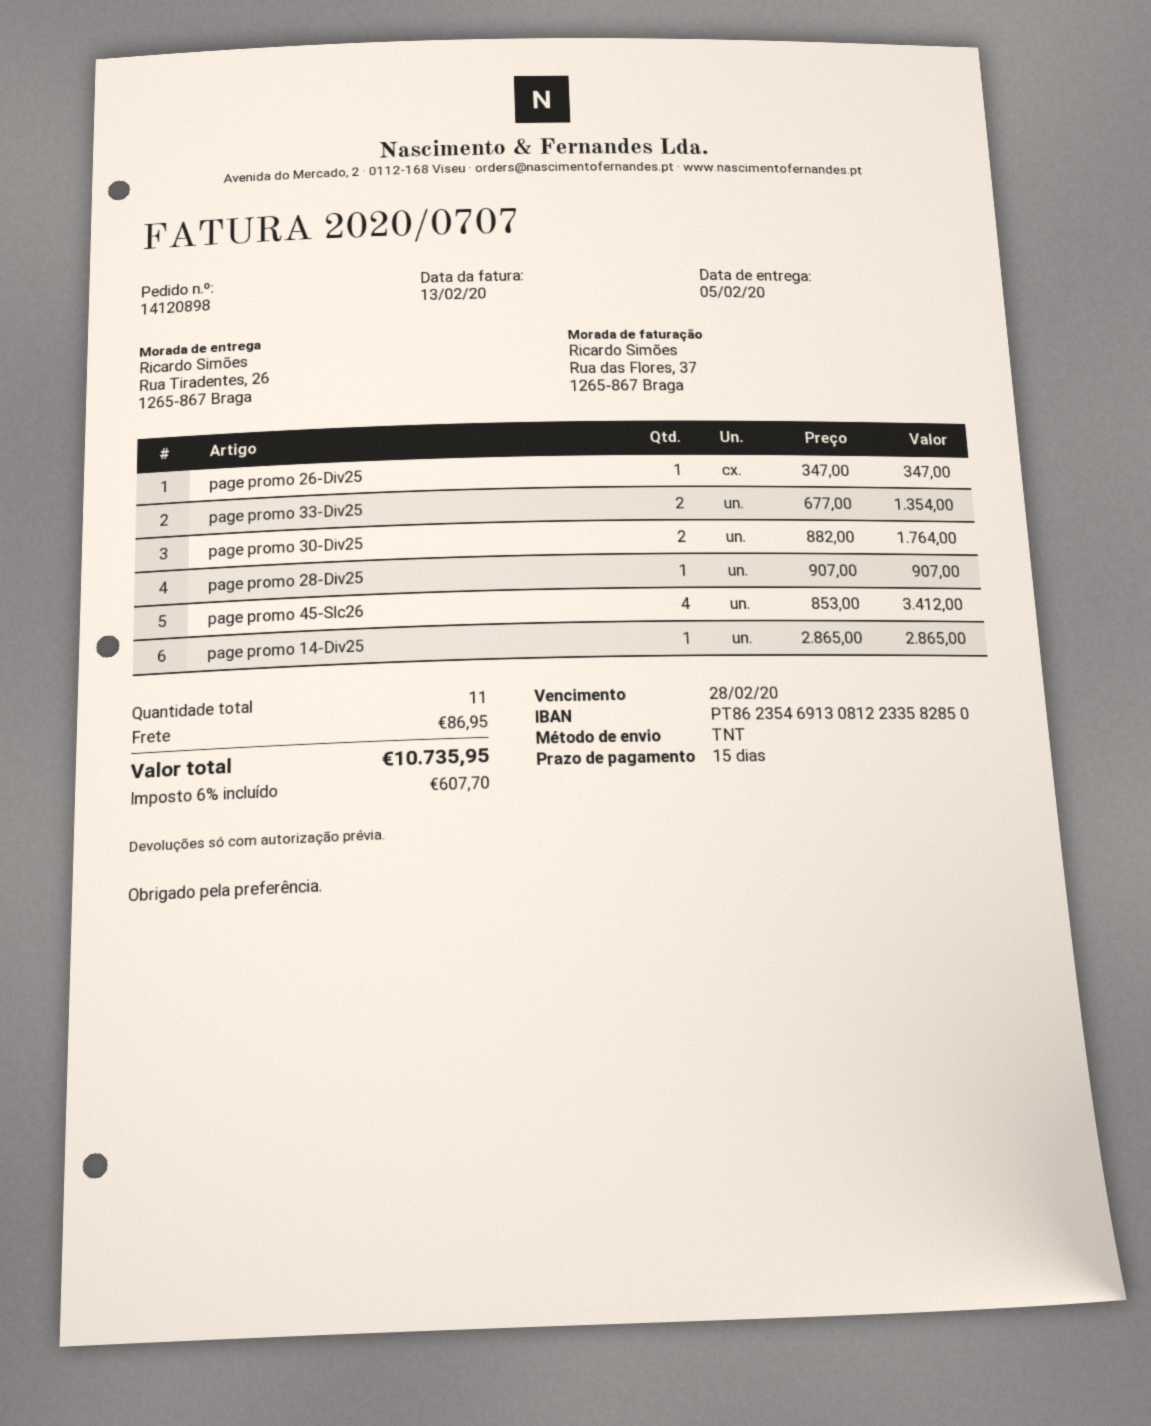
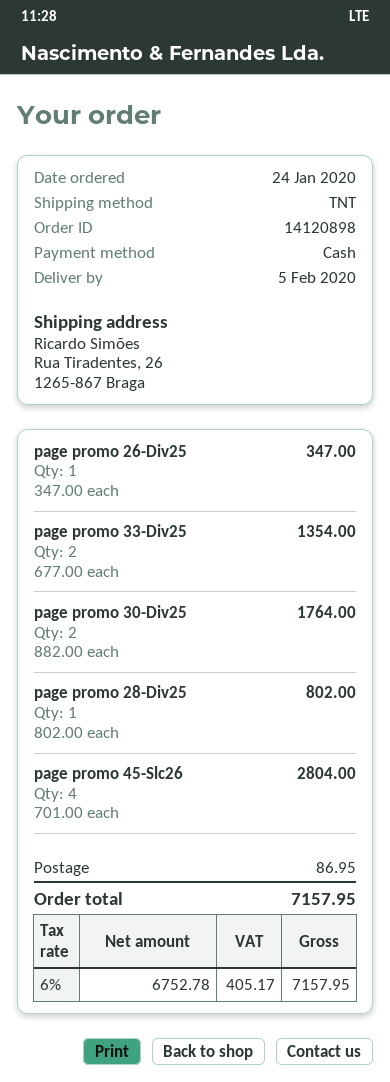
page promo 28-Div25: 1 x 907.00 = 907.00 -> 1 x 802.00 = 802.00
page promo 45-Slc26: 4 x 853.00 = 3412.00 -> 4 x 701.00 = 2804.00
page promo 14-Div25: 1 x 2865.00 = 2865.00 -> none
tax: 6% = 607.70 -> 6% = 405.17
total: 10735.95 -> 7157.95

